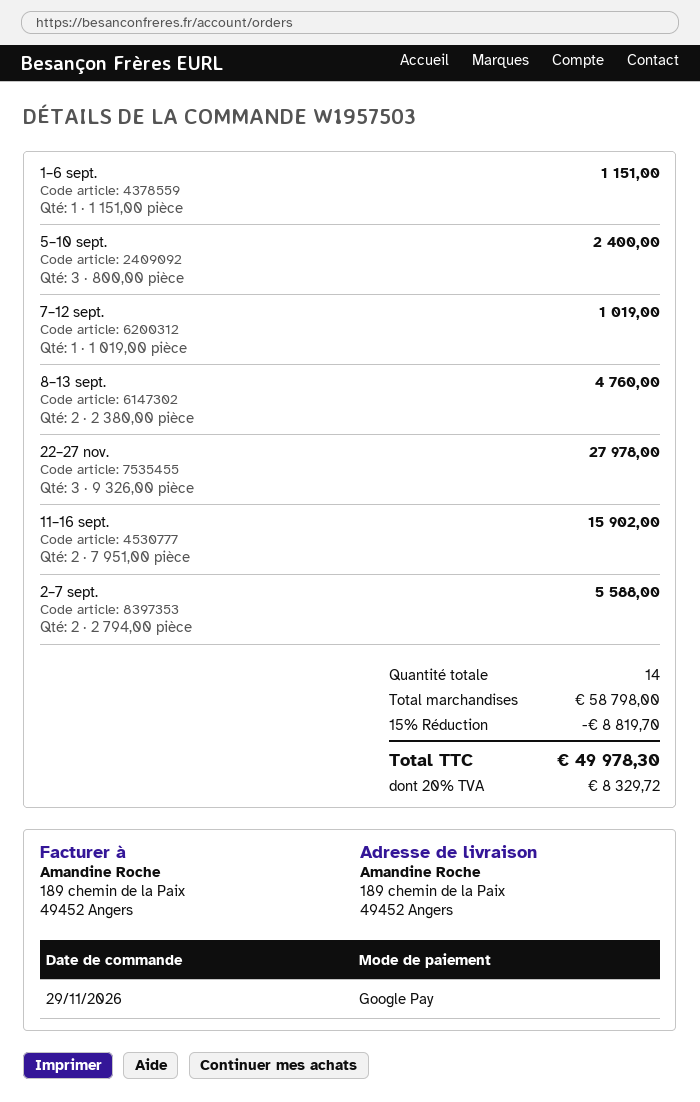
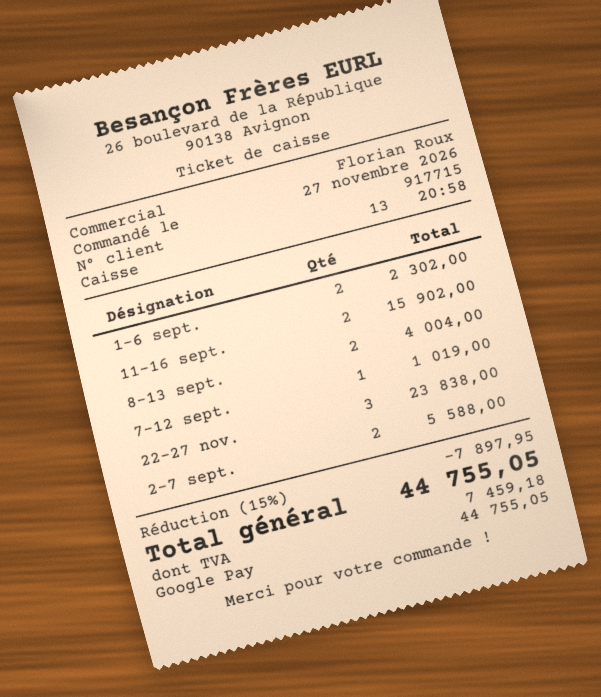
order date: 2026-11-29 -> 2026-11-27
1–6 sept.: 1 for 1151.00 -> 2 for 2302.00
5–10 sept.: 3 for 2400.00 -> none
8–13 sept.: 2 for 4760.00 -> 2 for 4004.00
22–27 nov.: 3 for 27978.00 -> 3 for 23838.00
discount: 15% = 8819.70 -> 15% = 7897.95
tax: 8329.72 -> 7459.18
total: 49978.30 -> 44755.05

